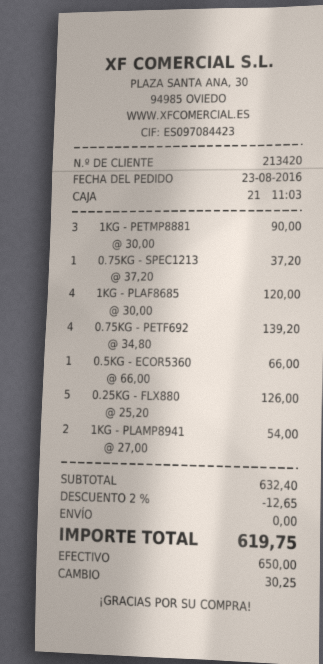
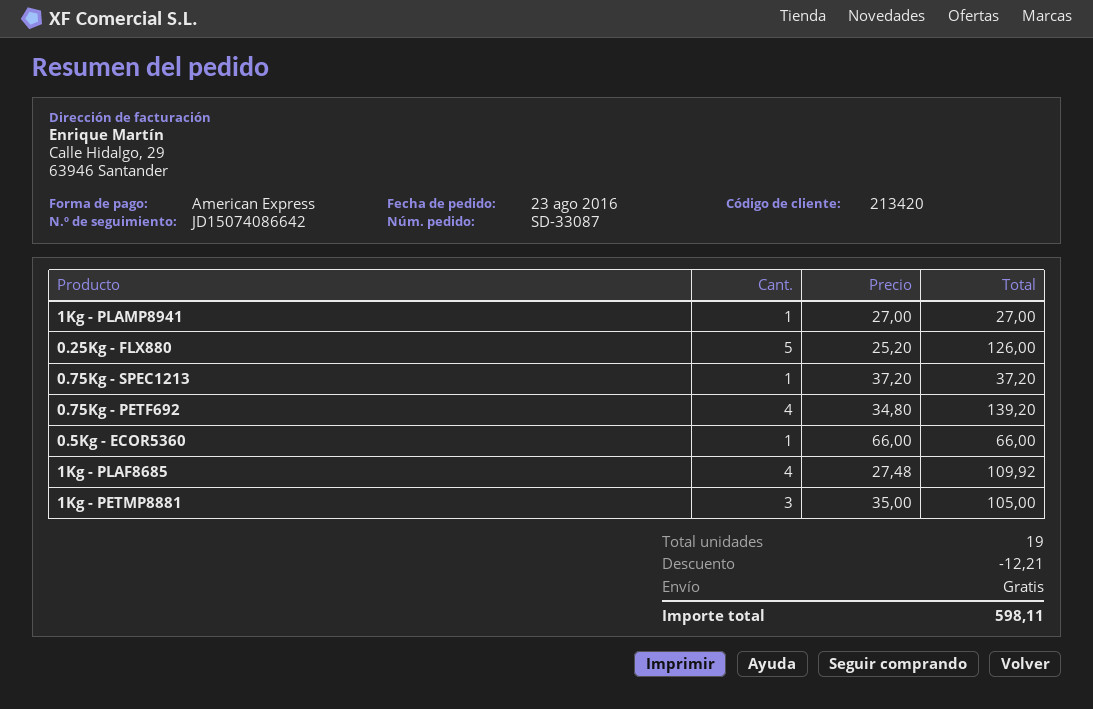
payment method: cash -> American Express
1KG - PETMP8881: 3 x 30.00 = 90.00 -> 3 x 35.00 = 105.00
1KG - PLAF8685: 4 x 30.00 = 120.00 -> 4 x 27.48 = 109.92
1KG - PLAMP8941: 2 x 27.00 = 54.00 -> 1 x 27.00 = 27.00
discount: 12.65 -> 12.21
total: 619.75 -> 598.11

